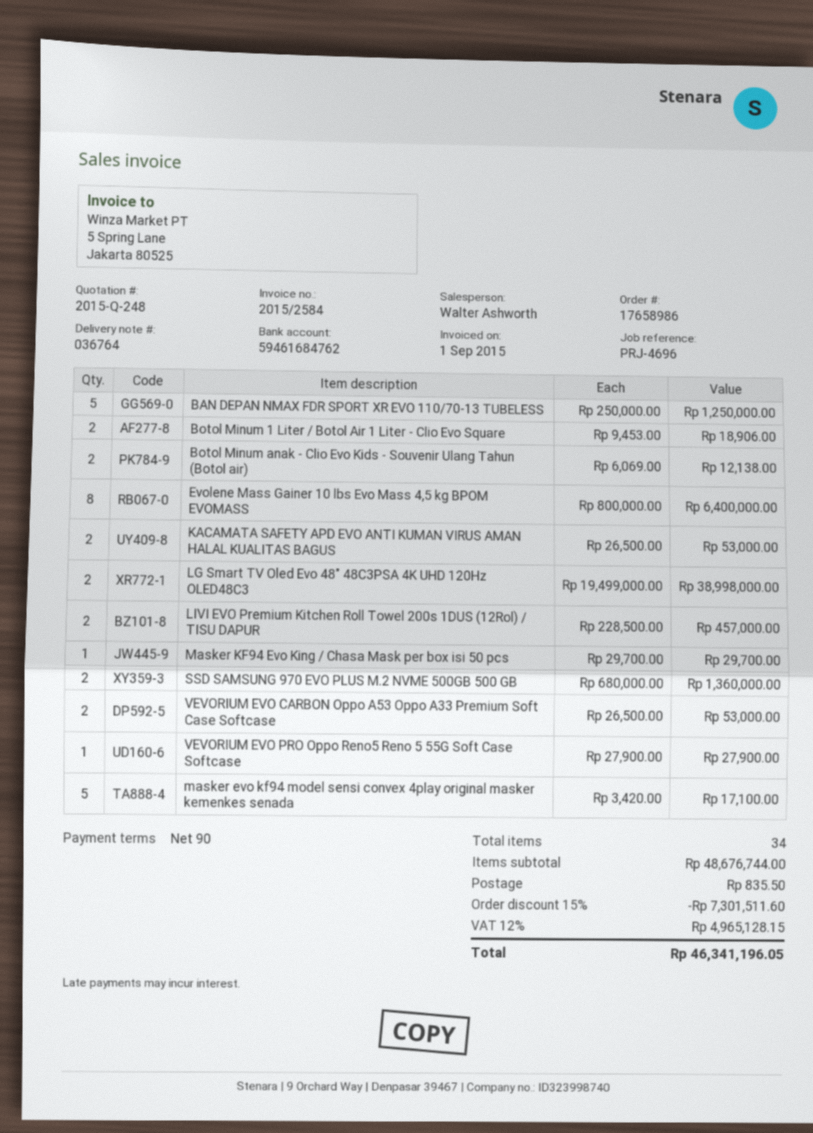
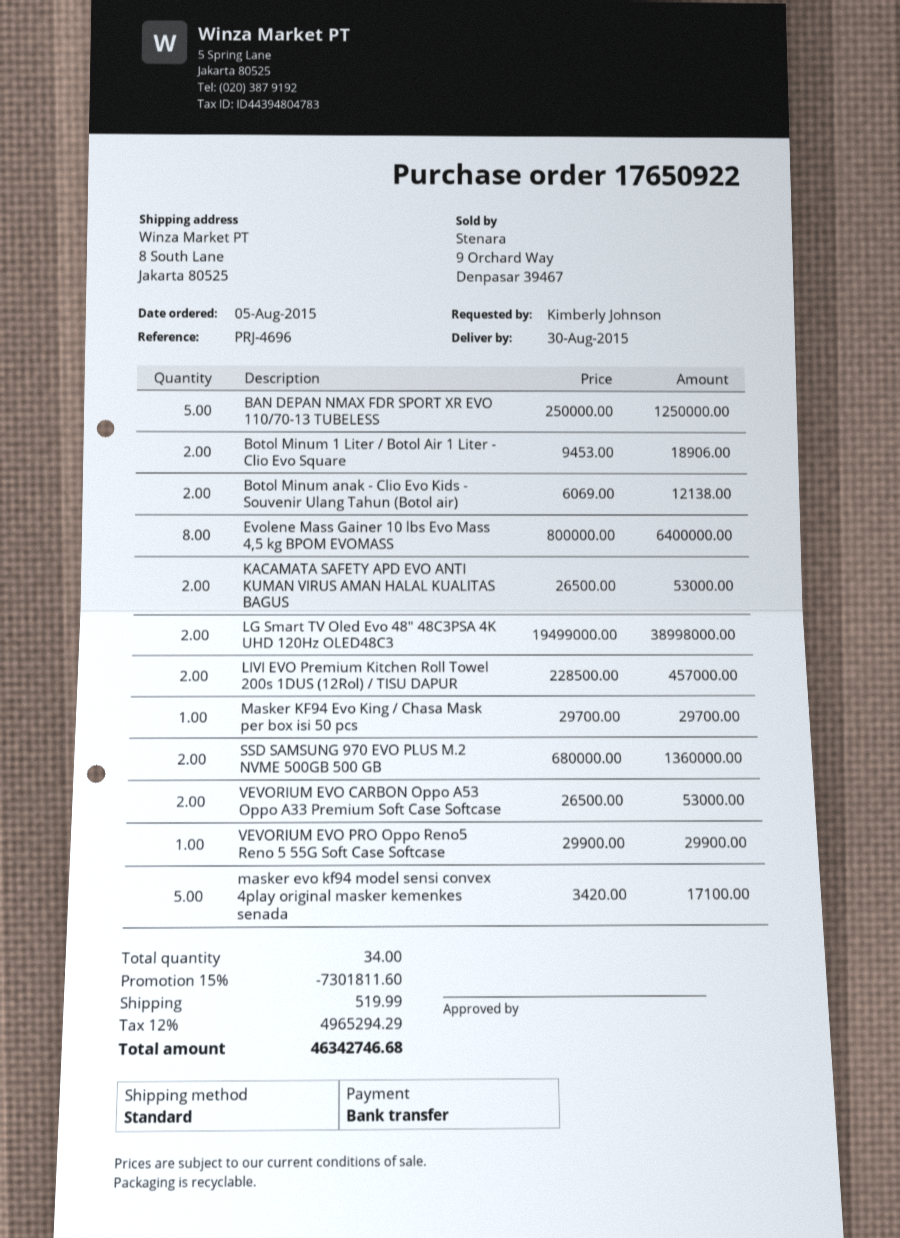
order number: 17658986 -> 17650922
VEVORIUM EVO PRO Oppo Reno5 Reno 5 55G Soft Case Softcase: 1 x 27900.00 = 27900.00 -> 1 x 29900.00 = 29900.00
discount: 15% = 7301511.60 -> 15% = 7301811.60
shipping: 835.50 -> 519.99
tax: 12% = 4965128.15 -> 12% = 4965294.29
total: 46341196.05 -> 46342746.68

